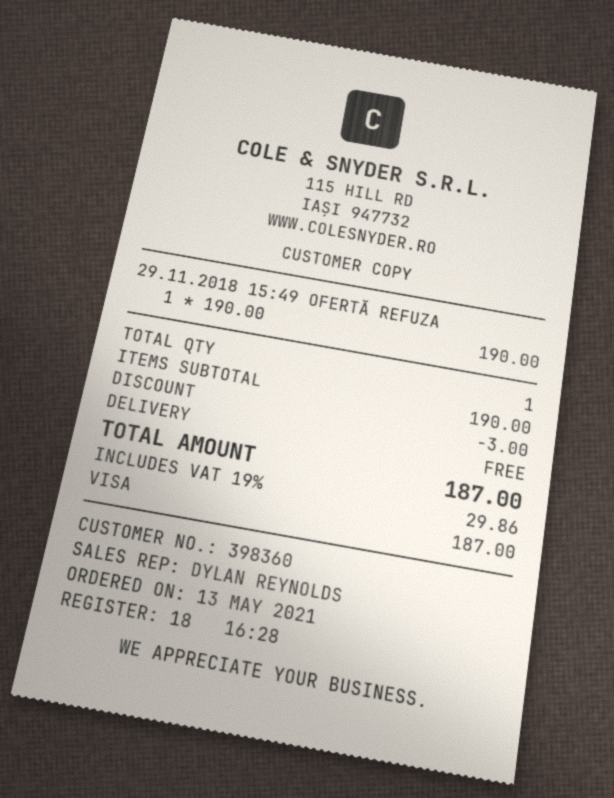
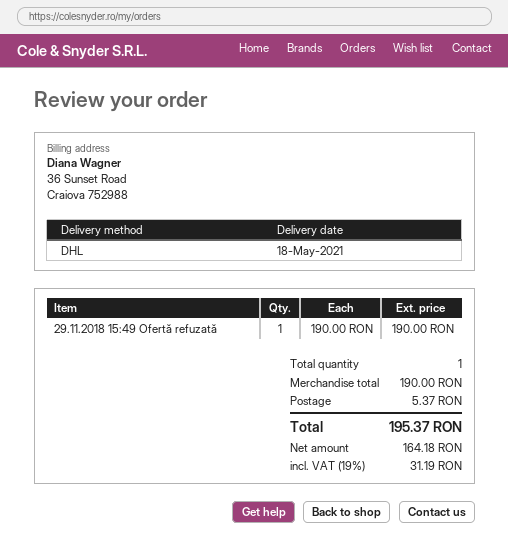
discount: 3.00 -> none
shipping: 0.00 -> 5.37
tax: 19% = 29.86 -> 19% = 31.19
total: 187.00 -> 195.37

